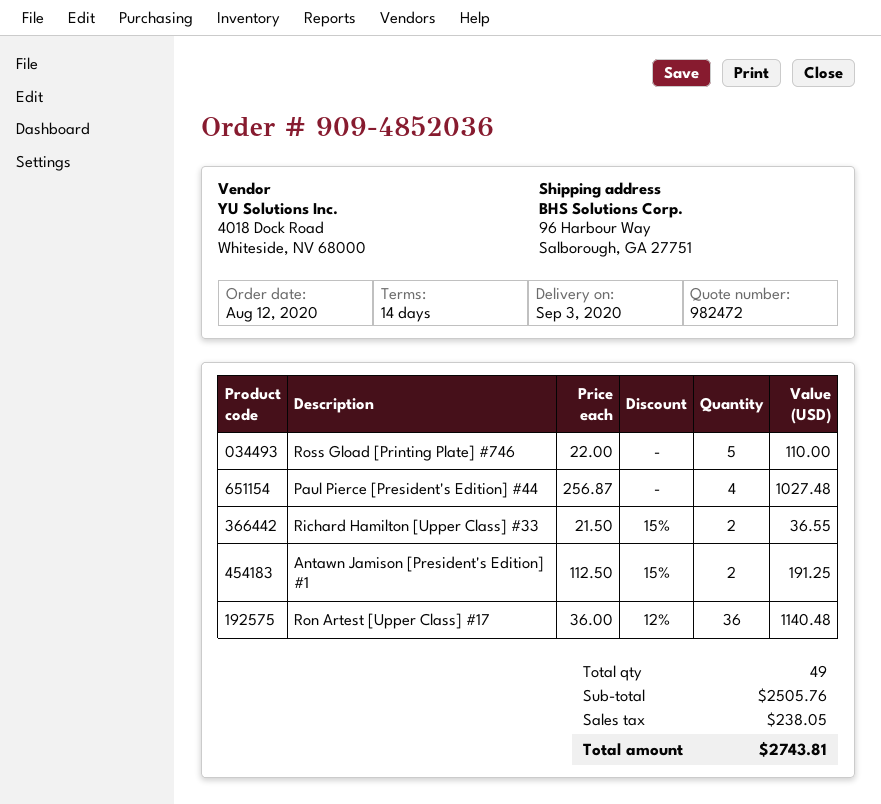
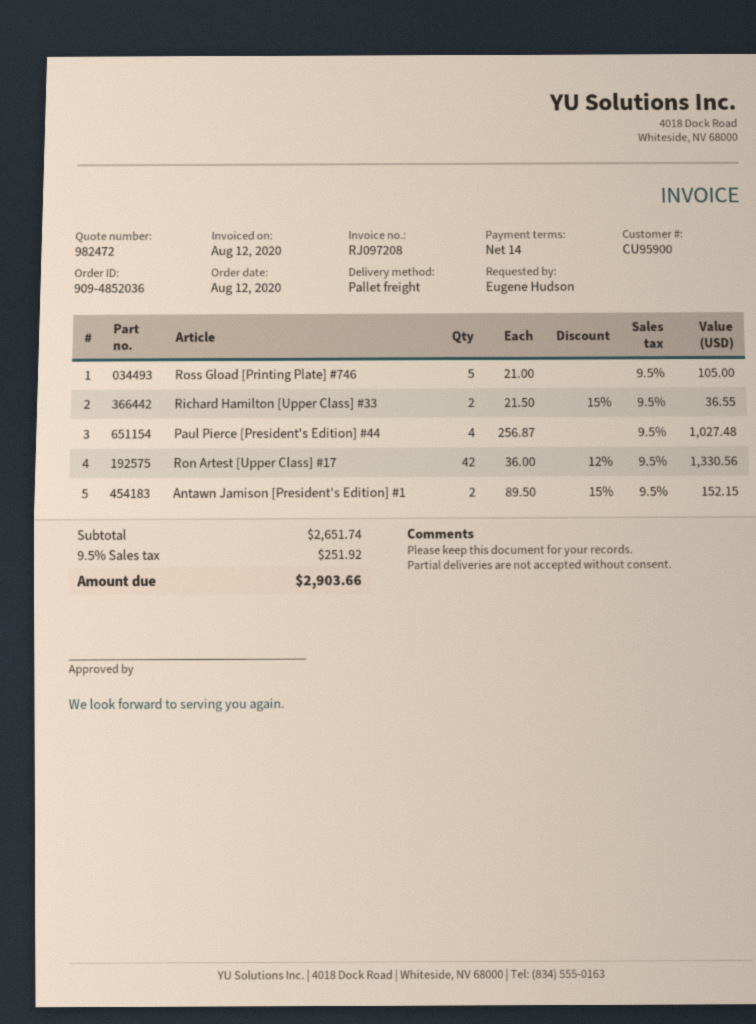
Ross Gload [Printing Plate] #746: 5 x 22.00 = 110.00 -> 5 x 21.00 = 105.00
Antawn Jamison [President's Edition] #1: 2 x 112.50 - 15% = 191.25 -> 2 x 89.50 - 15% = 152.15
Ron Artest [Upper Class] #17: 36 x 36.00 - 12% = 1140.48 -> 42 x 36.00 - 12% = 1330.56
subtotal: 2505.76 -> 2651.74
tax: 238.05 -> 251.92
total: 2743.81 -> 2903.66

